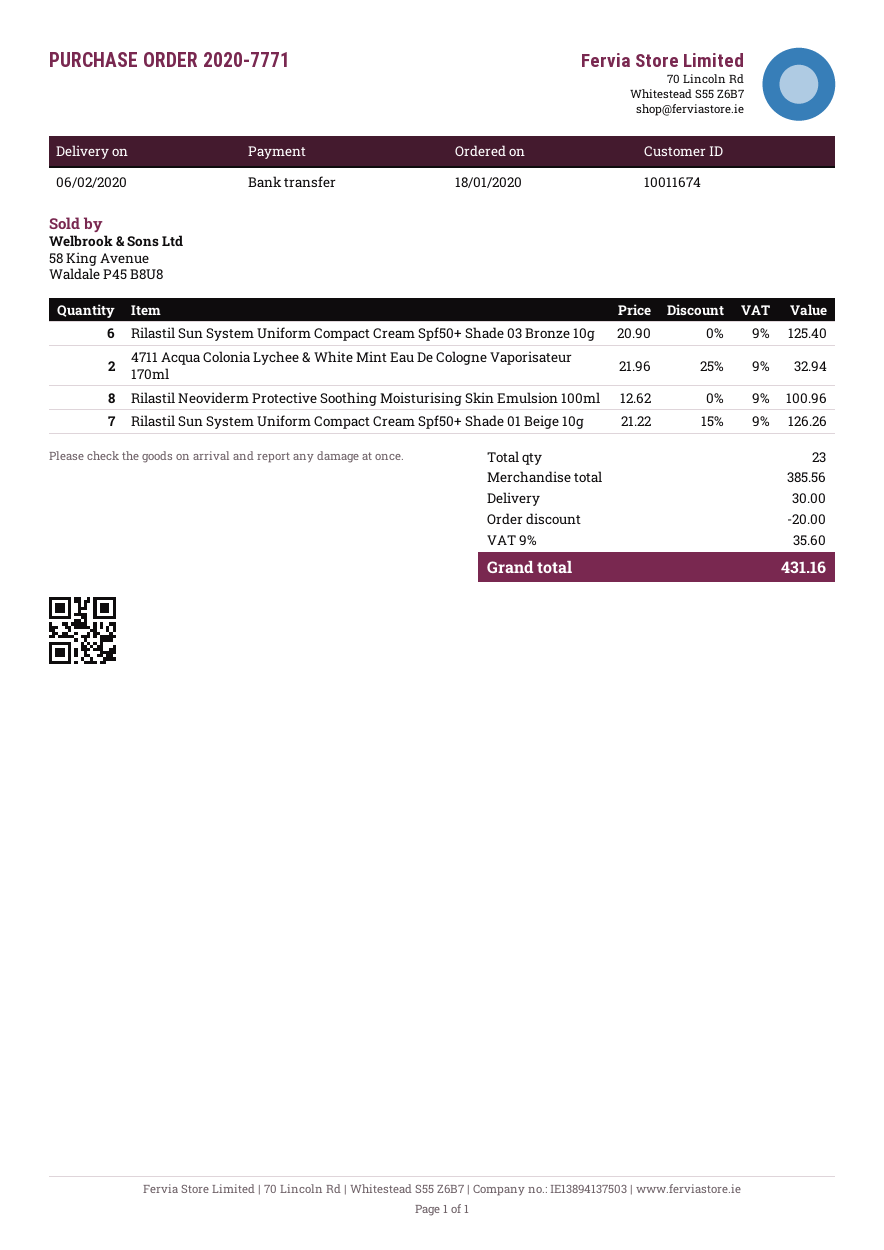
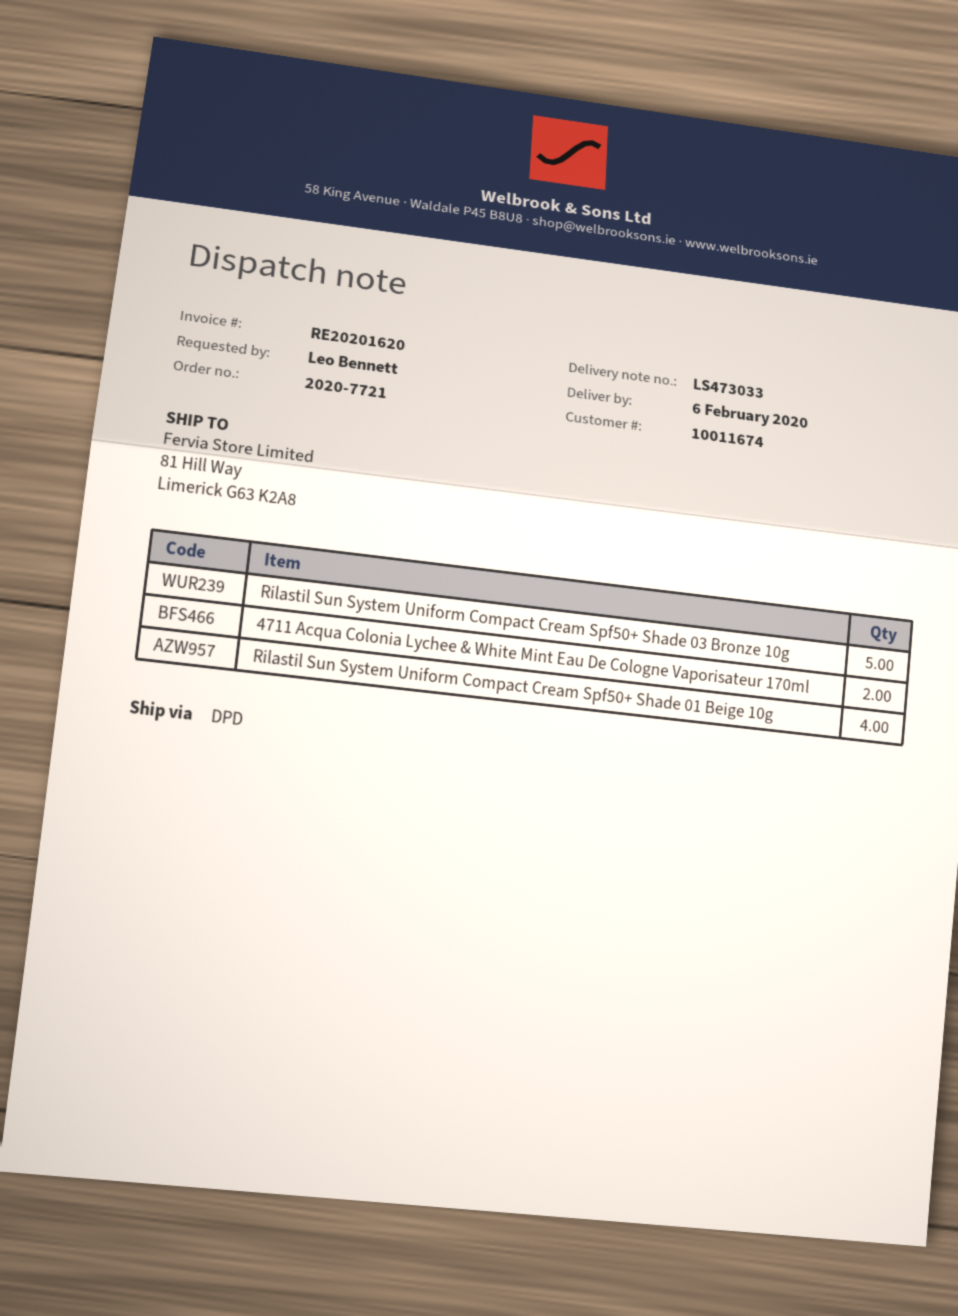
order number: 2020-7771 -> 2020-7721
Rilastil Sun System Uniform Compact Cream Spf50+ Shade 03 Bronze 10g: 6 -> 5
Rilastil Neoviderm Protective Soothing Moisturising Skin Emulsion 100ml: 8 -> none
Rilastil Sun System Uniform Compact Cream Spf50+ Shade 01 Beige 10g: 7 -> 4

